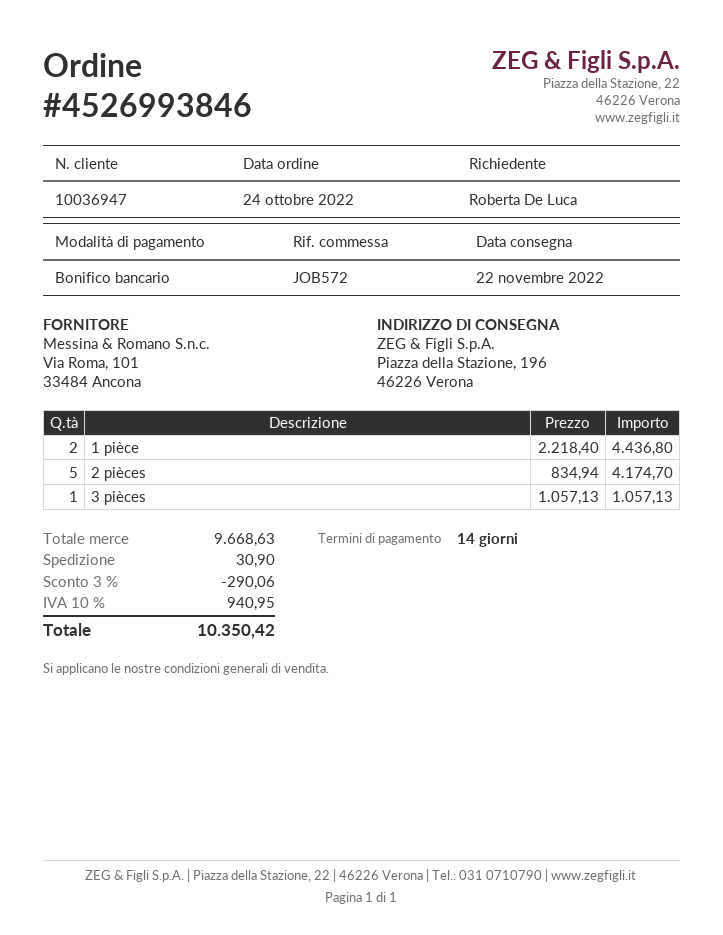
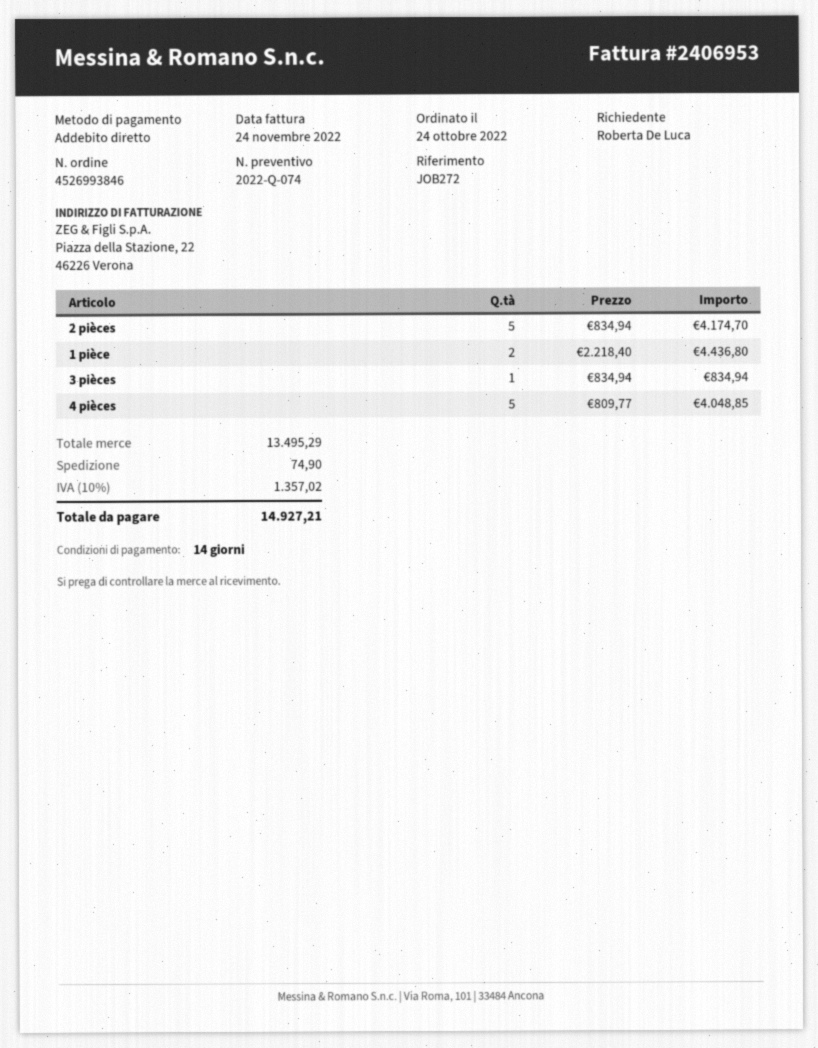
reference: JOB572 -> JOB272
payment method: bank transfer -> direct debit
3 pièces: 1 x 1057.13 = 1057.13 -> 1 x 834.94 = 834.94
4 pièces: none -> 5 x 809.77 = 4048.85
subtotal: 9668.63 -> 13495.29
discount: 3% = 290.06 -> none
shipping: 30.90 -> 74.90
tax: 10% = 940.95 -> 10% = 1357.02
total: 10350.42 -> 14927.21

